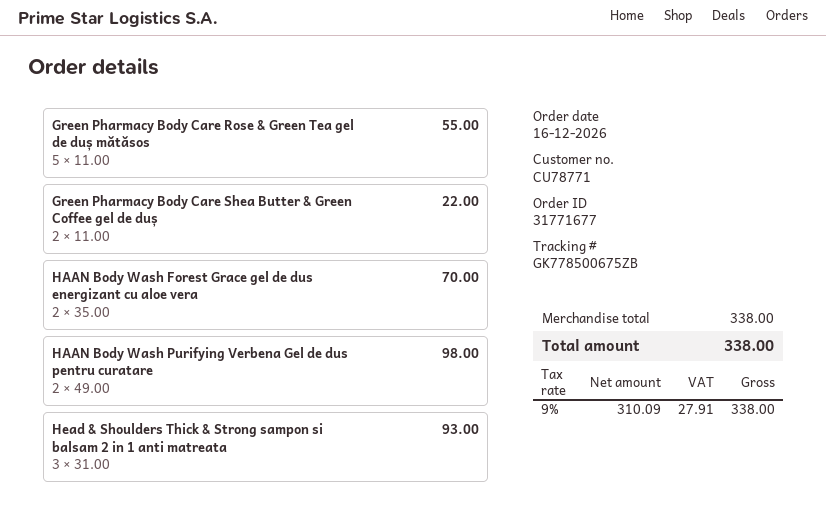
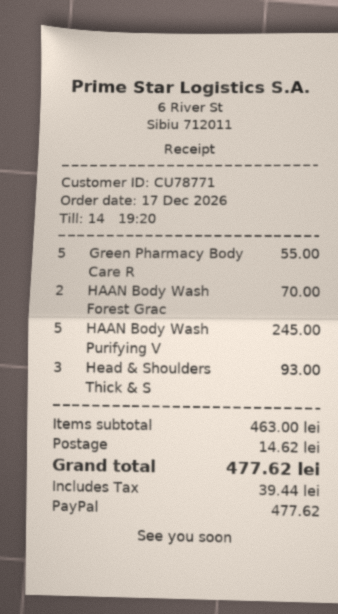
order date: 2026-12-16 -> 2026-12-17
Green Pharmacy Body Care Shea Butter & Green Coffee gel de duș: 2 for 22.00 -> none
HAAN Body Wash Purifying Verbena Gel de dus pentru curatare: 2 for 98.00 -> 5 for 245.00
subtotal: 338.00 -> 463.00
shipping: none -> 14.62
tax: 27.91 -> 39.44
total: 338.00 -> 477.62

